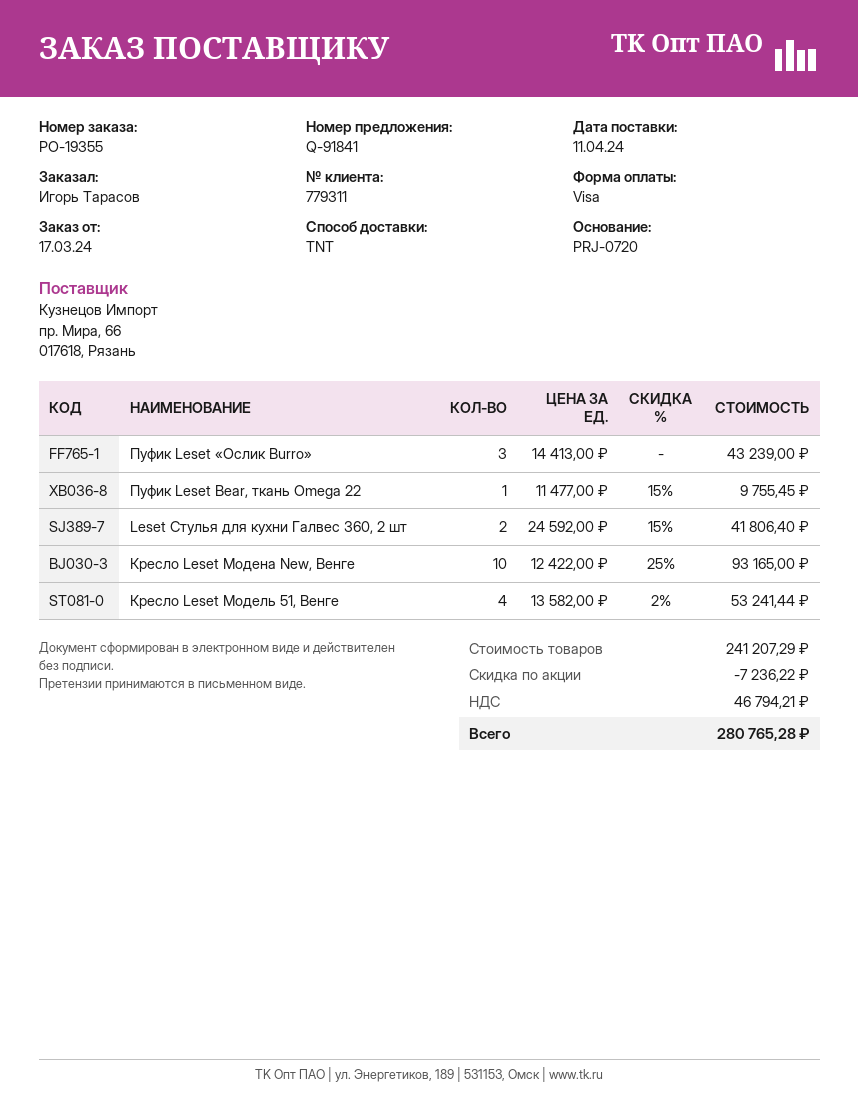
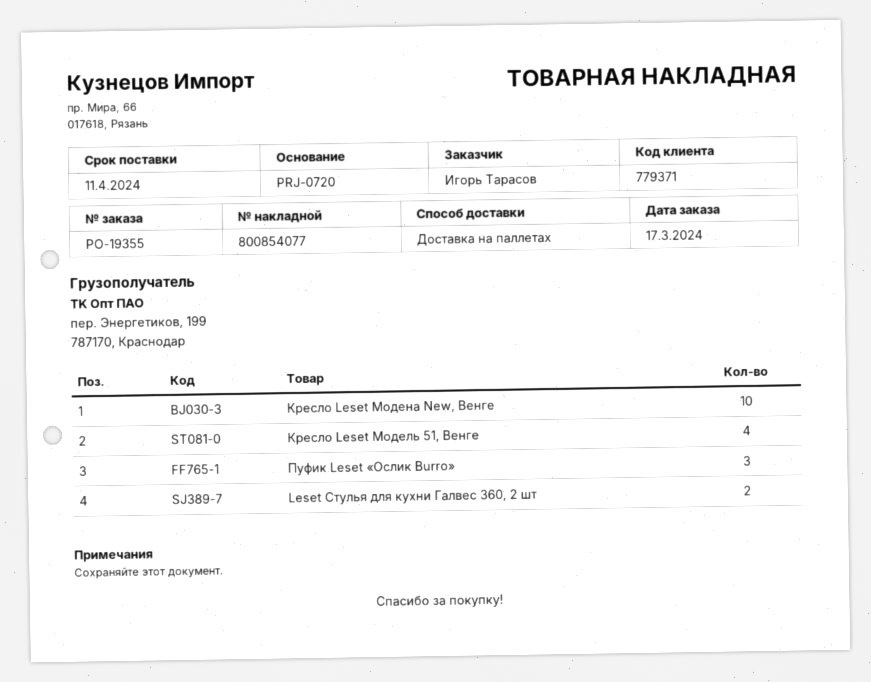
customer number: 779311 -> 779371
shipping method: TNT -> pallet freight
Пуфик Leset Bear, ткань Omega 22: 1 -> none

